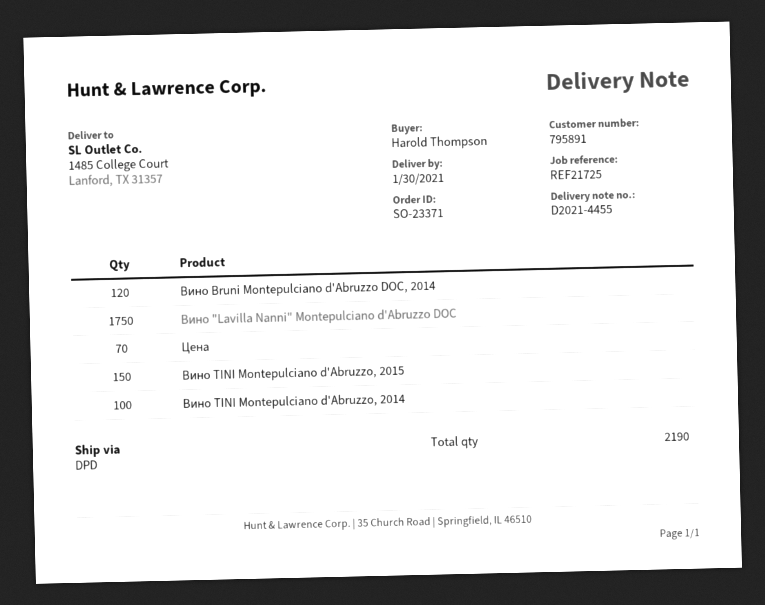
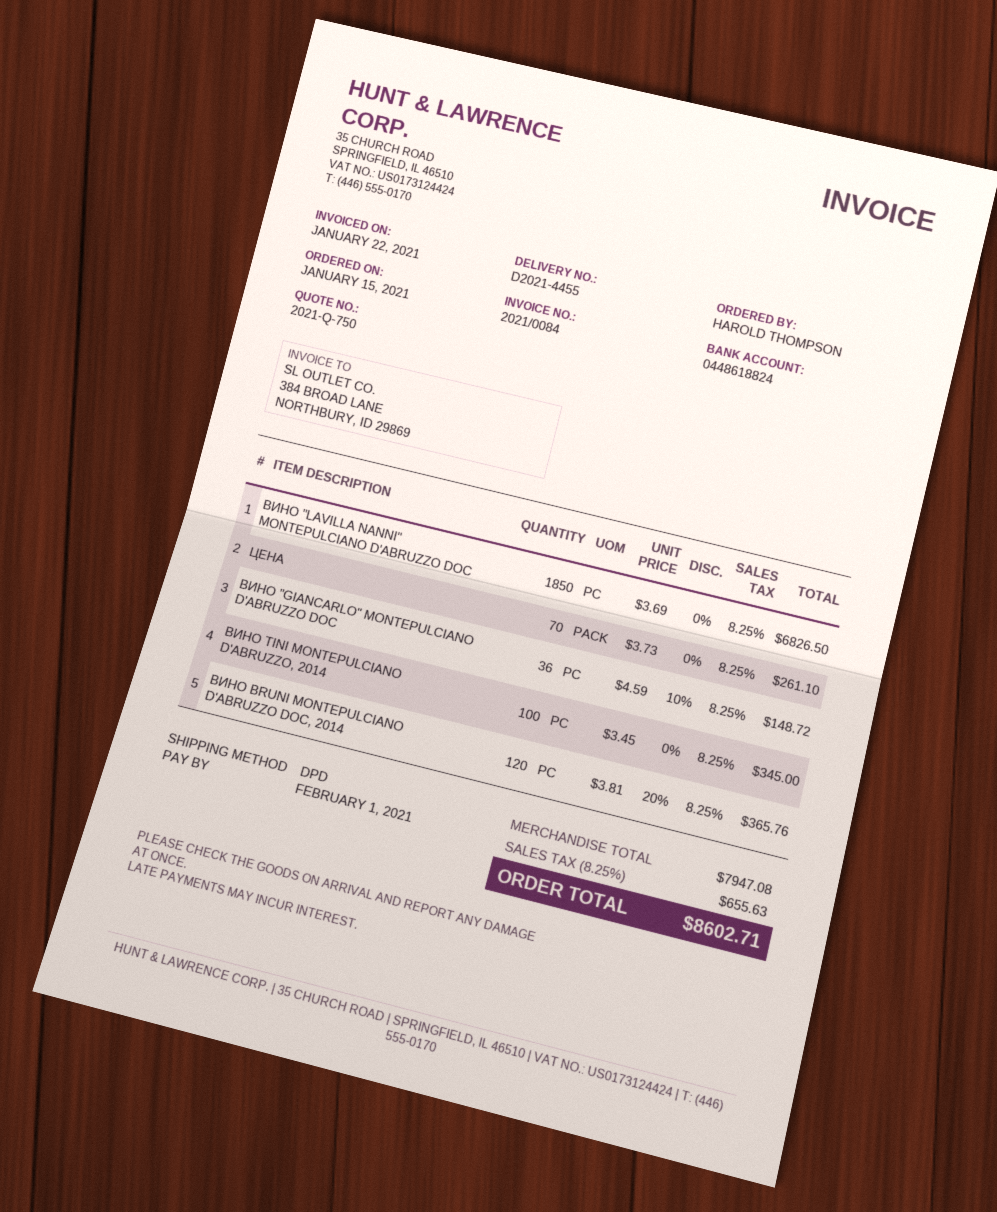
Вино "Lavilla Nanni" Montepulciano d'Abruzzo DOC: 1750 -> 1850
Вино TINI Montepulciano d'Abruzzo, 2015: 150 -> none
ВИНО "GIANCARLO" MONTEPULCIANO D'ABRUZZO DOC: none -> 36

